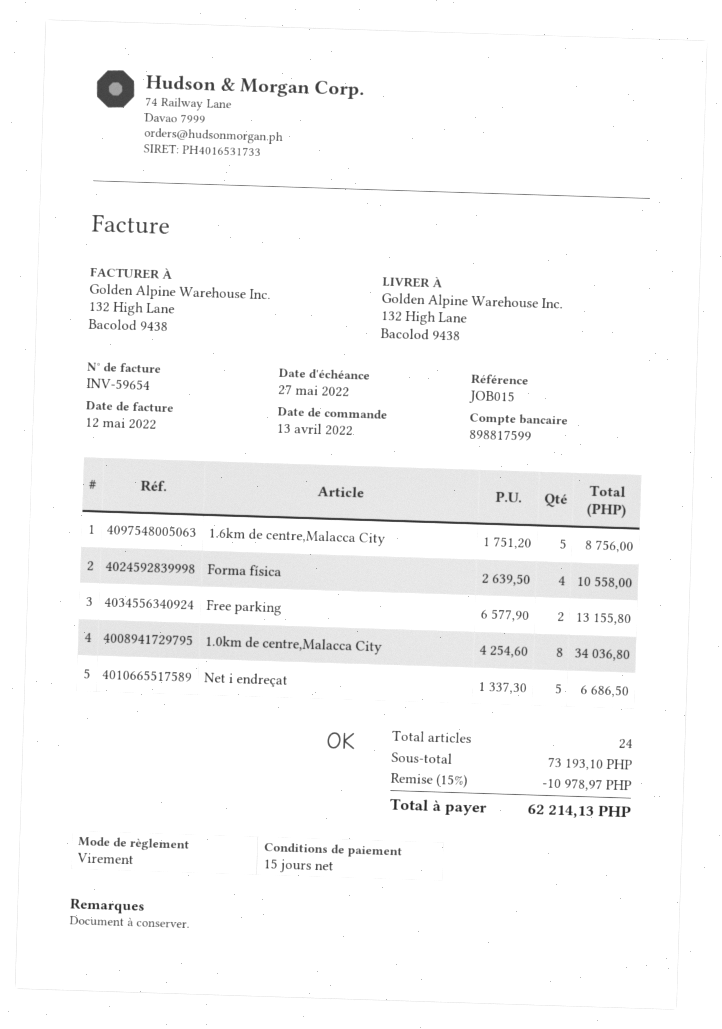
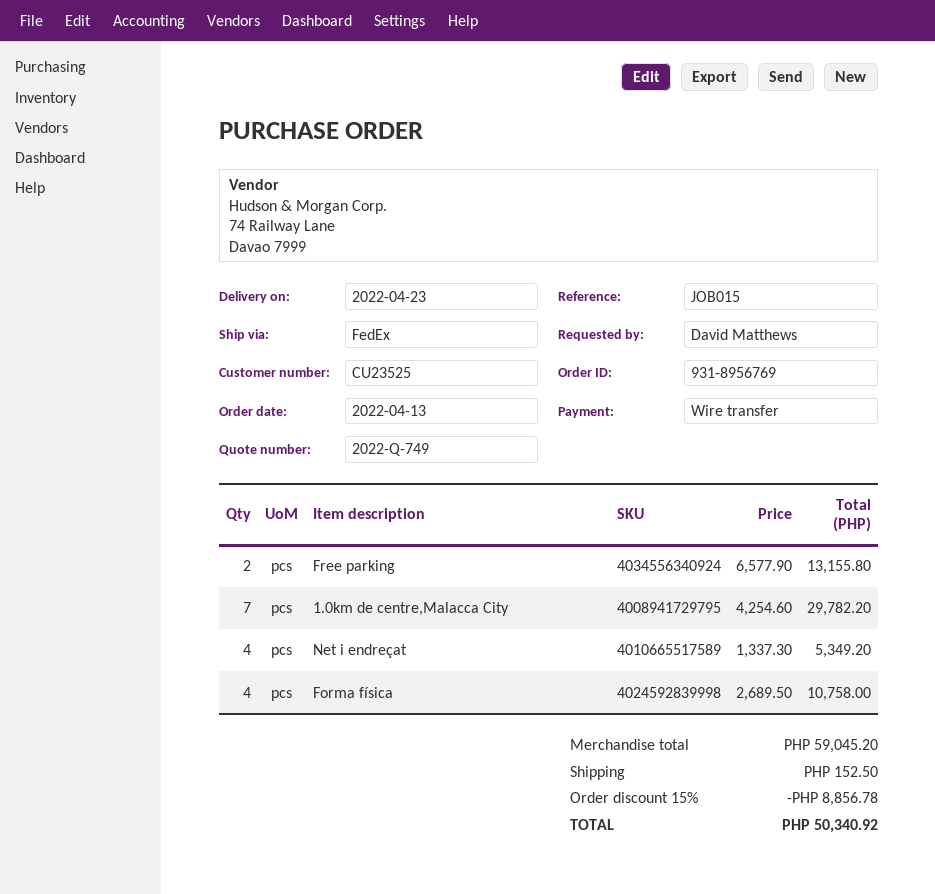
1.6km de centre,Malacca City: 5 x 1751.20 = 8756.00 -> none
Forma física: 4 x 2639.50 = 10558.00 -> 4 x 2689.50 = 10758.00
1.0km de centre,Malacca City: 8 x 4254.60 = 34036.80 -> 7 x 4254.60 = 29782.20
Net i endreçat: 5 x 1337.30 = 6686.50 -> 4 x 1337.30 = 5349.20
subtotal: 73193.10 -> 59045.20
discount: 15% = 10978.97 -> 15% = 8856.78
shipping: none -> 152.50
total: 62214.13 -> 50340.92

